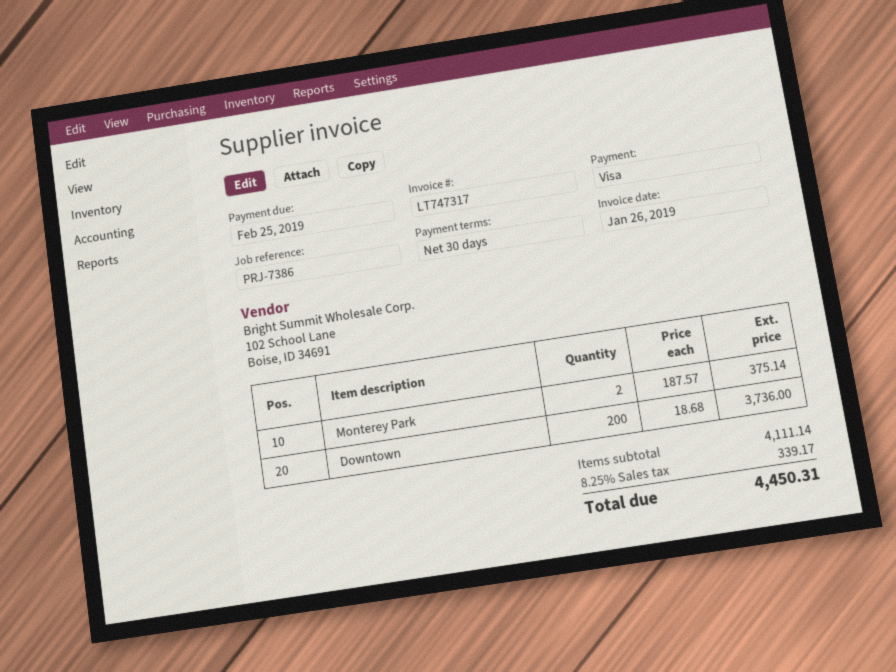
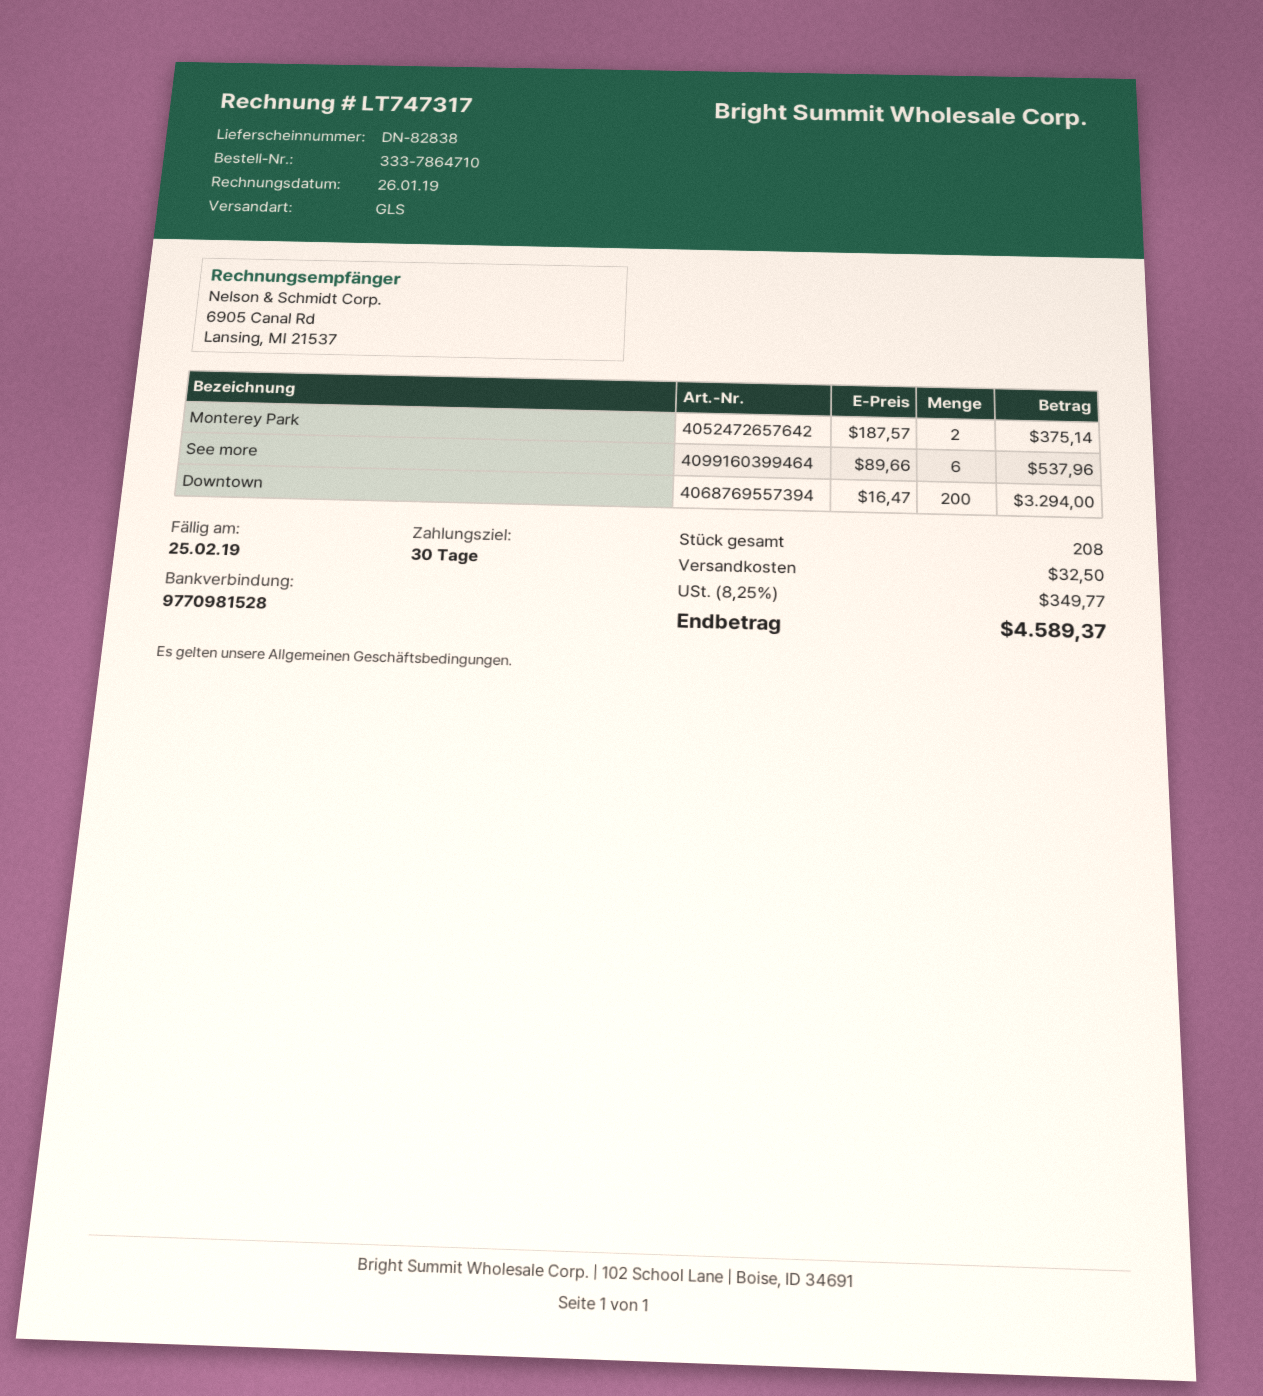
Downtown: 200 x 18.68 = 3736.00 -> 200 x 16.47 = 3294.00
See more: none -> 6 x 89.66 = 537.96
shipping: none -> 32.50
tax: 8.25% = 339.17 -> 8.25% = 349.77
total: 4450.31 -> 4589.37

